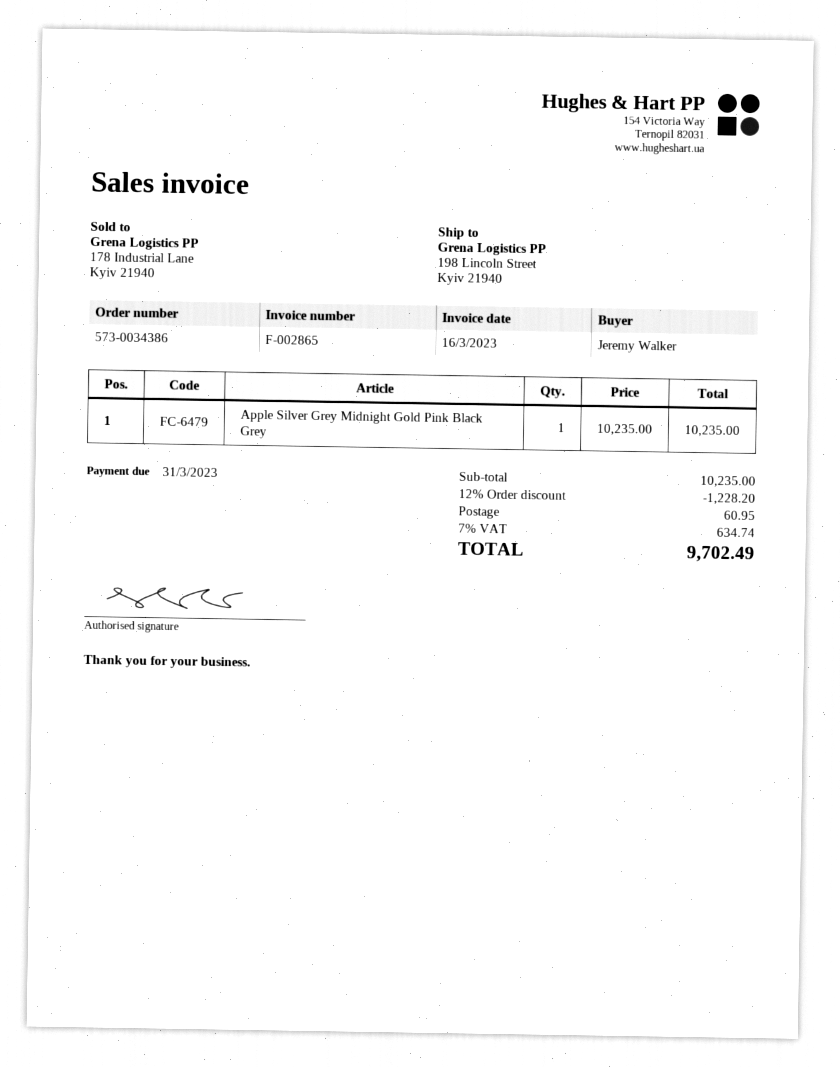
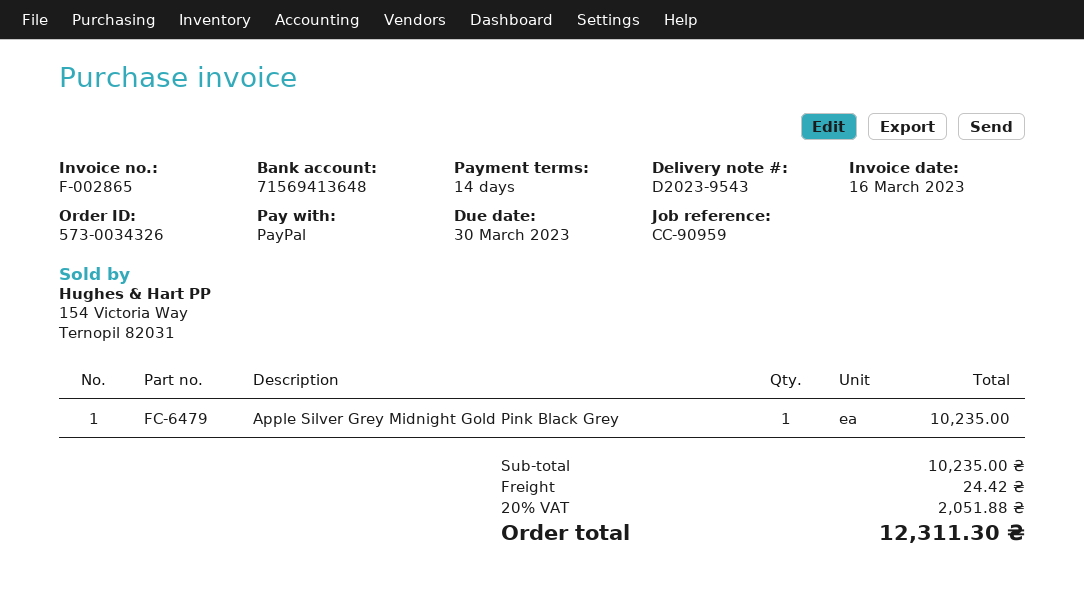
order number: 573-0034386 -> 573-0034326
due date: 2023-03-31 -> 2023-03-30
discount: 12% = 1228.20 -> none
shipping: 60.95 -> 24.42
tax: 7% = 634.74 -> 20% = 2051.88
total: 9702.49 -> 12311.30

